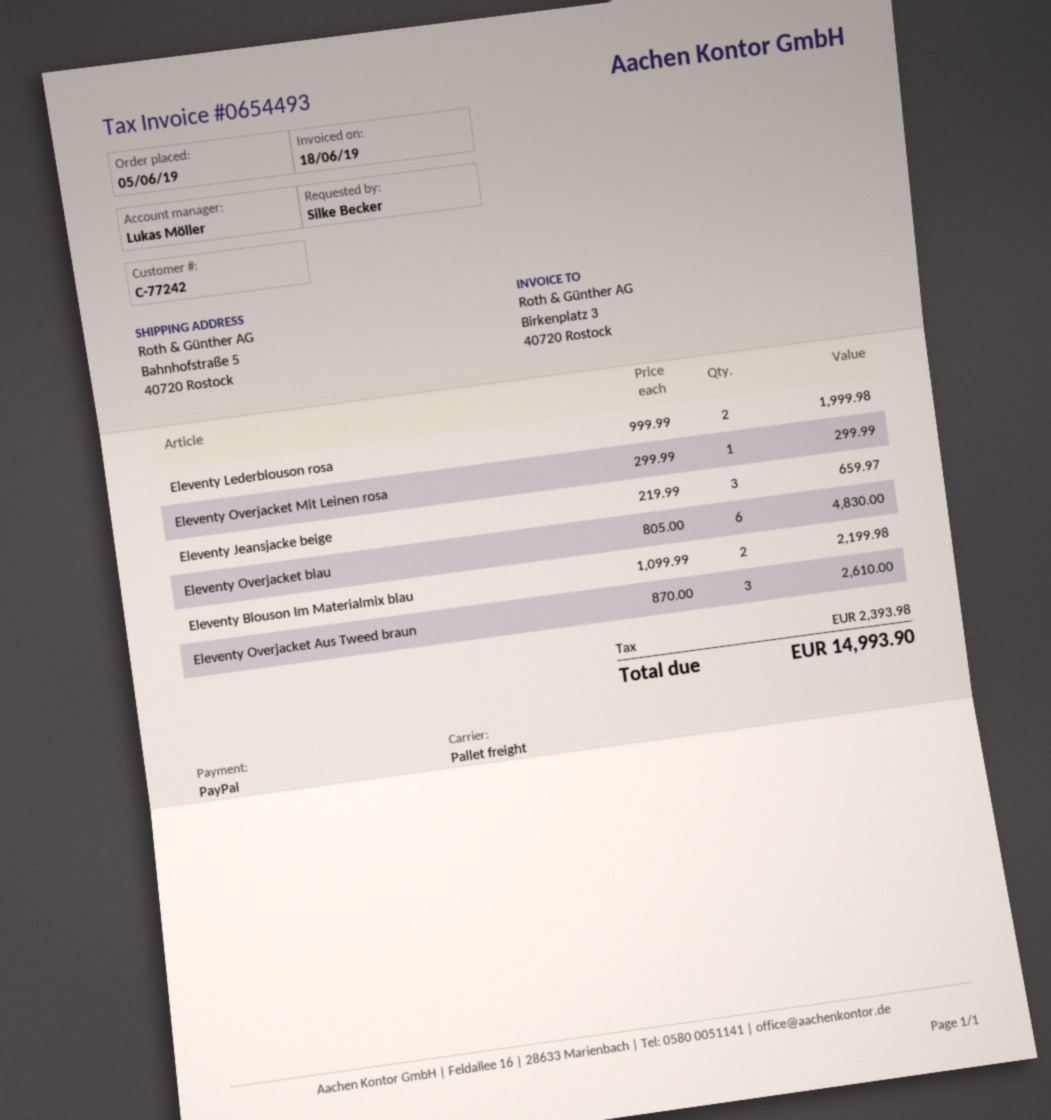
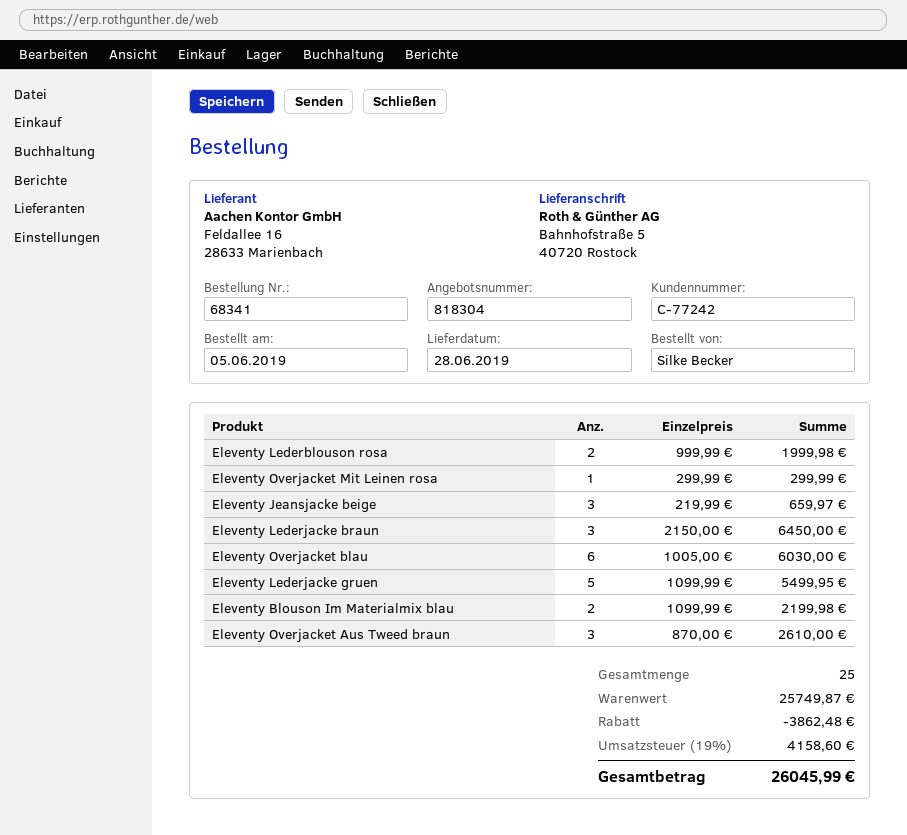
Eleventy Overjacket blau: 6 x 805.00 = 4830.00 -> 6 x 1005.00 = 6030.00
Eleventy Lederjacke braun: none -> 3 x 2150.00 = 6450.00
Eleventy Lederjacke gruen: none -> 5 x 1099.99 = 5499.95
discount: none -> 3862.48
tax: 2393.98 -> 4158.60
total: 14993.90 -> 26045.99

